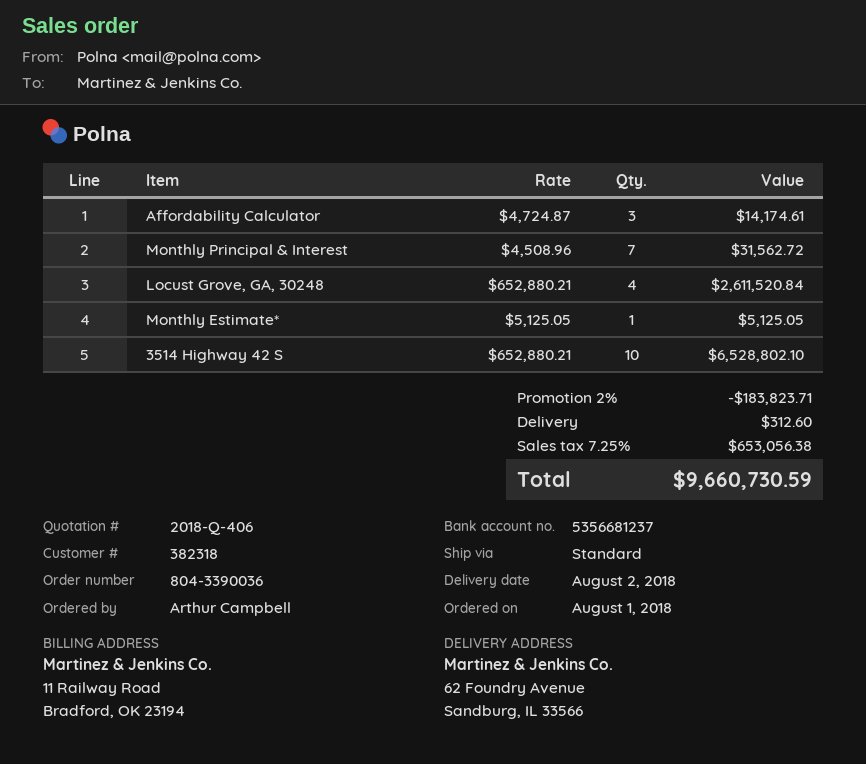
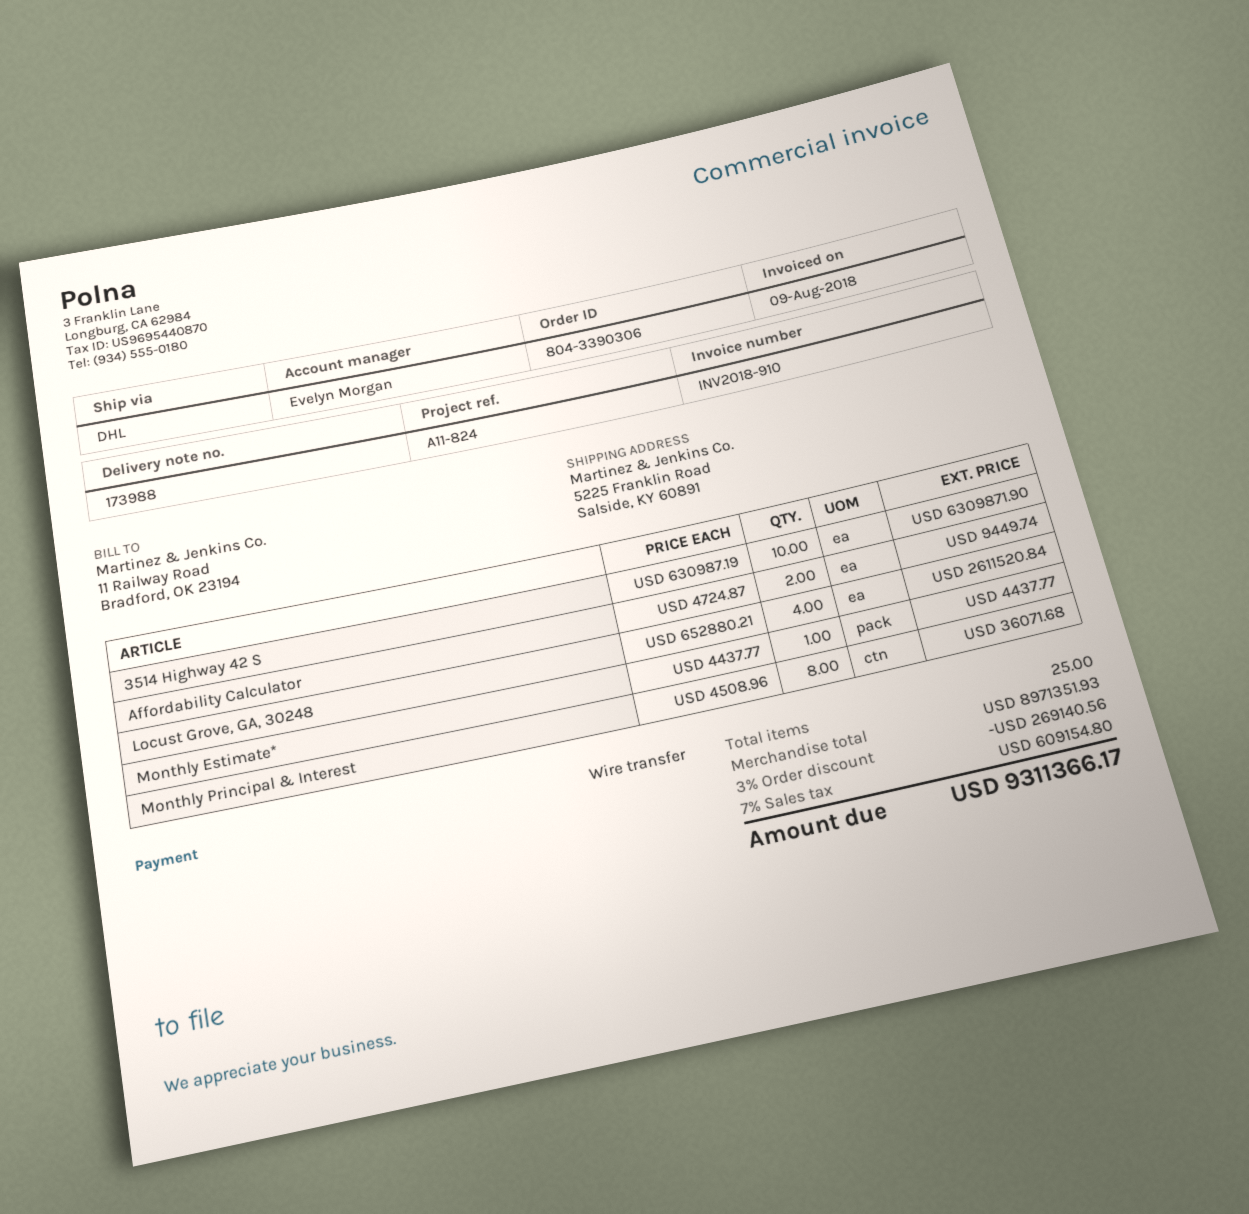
order number: 804-3390036 -> 804-3390306
shipping method: standard -> DHL
ship to: 62 Foundry Avenue, Sandburg, IL 33566 -> 5225 Franklin Road, Salside, KY 60891
Affordability Calculator: 3 x 4724.87 = 14174.61 -> 2 x 4724.87 = 9449.74
Monthly Principal & Interest: 7 x 4508.96 = 31562.72 -> 8 x 4508.96 = 36071.68
Monthly Estimate*: 1 x 5125.05 = 5125.05 -> 1 x 4437.77 = 4437.77
3514 Highway 42 S: 10 x 652880.21 = 6528802.10 -> 10 x 630987.19 = 6309871.90
discount: 2% = 183823.71 -> 3% = 269140.56
shipping: 312.60 -> none
tax: 7.25% = 653056.38 -> 7% = 609154.80
total: 9660730.59 -> 9311366.17

